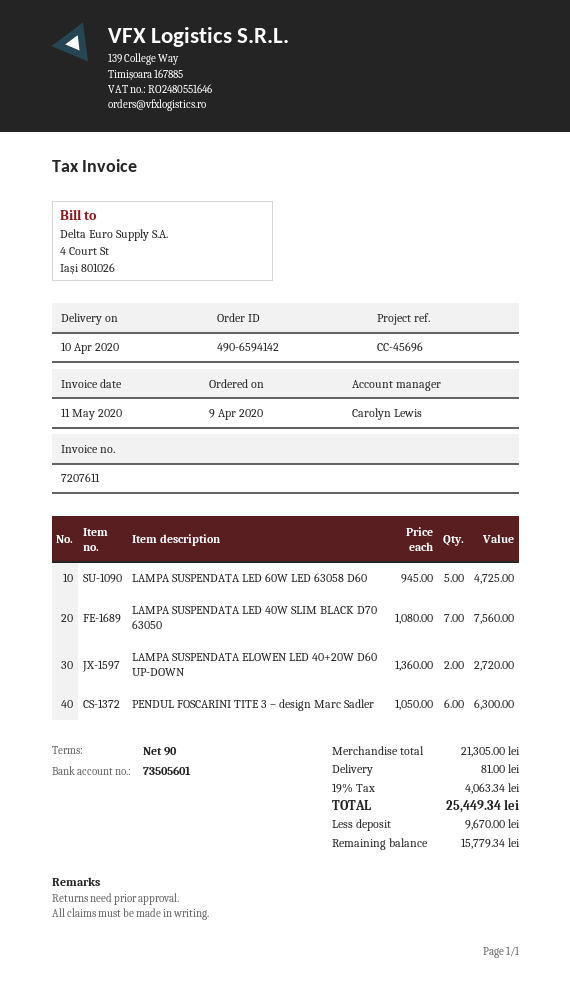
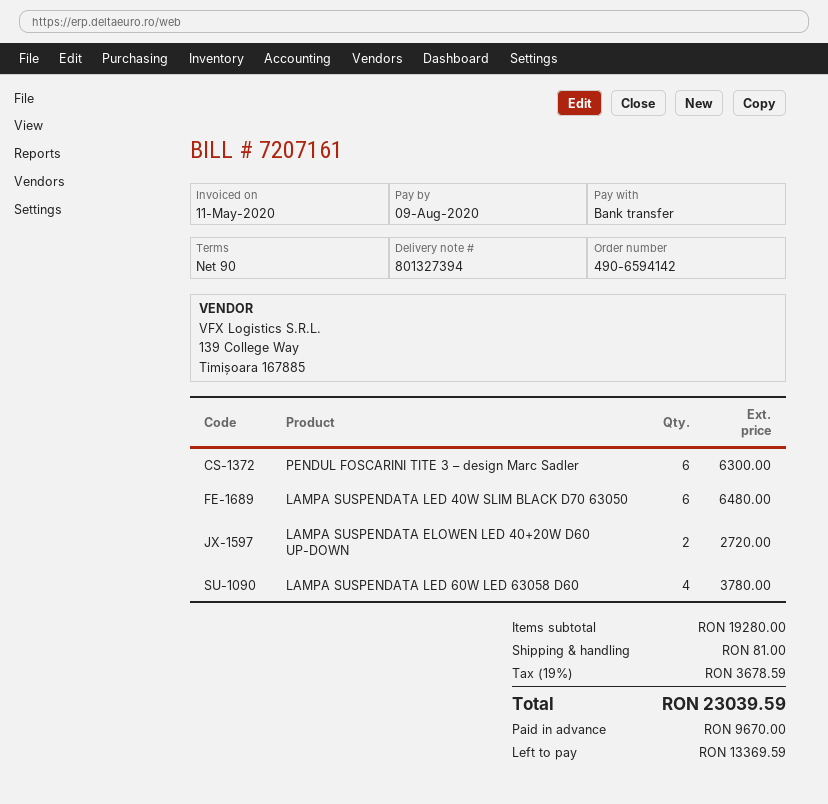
invoice number: 7207611 -> 7207161
LAMPA SUSPENDATA LED 60W LED 63058 D60: 5 for 4725.00 -> 4 for 3780.00
LAMPA SUSPENDATA LED 40W SLIM BLACK D70 63050: 7 for 7560.00 -> 6 for 6480.00
subtotal: 21305.00 -> 19280.00
tax: 19% = 4063.34 -> 19% = 3678.59
total: 25449.34 -> 23039.59
balance: 15779.34 -> 13369.59

